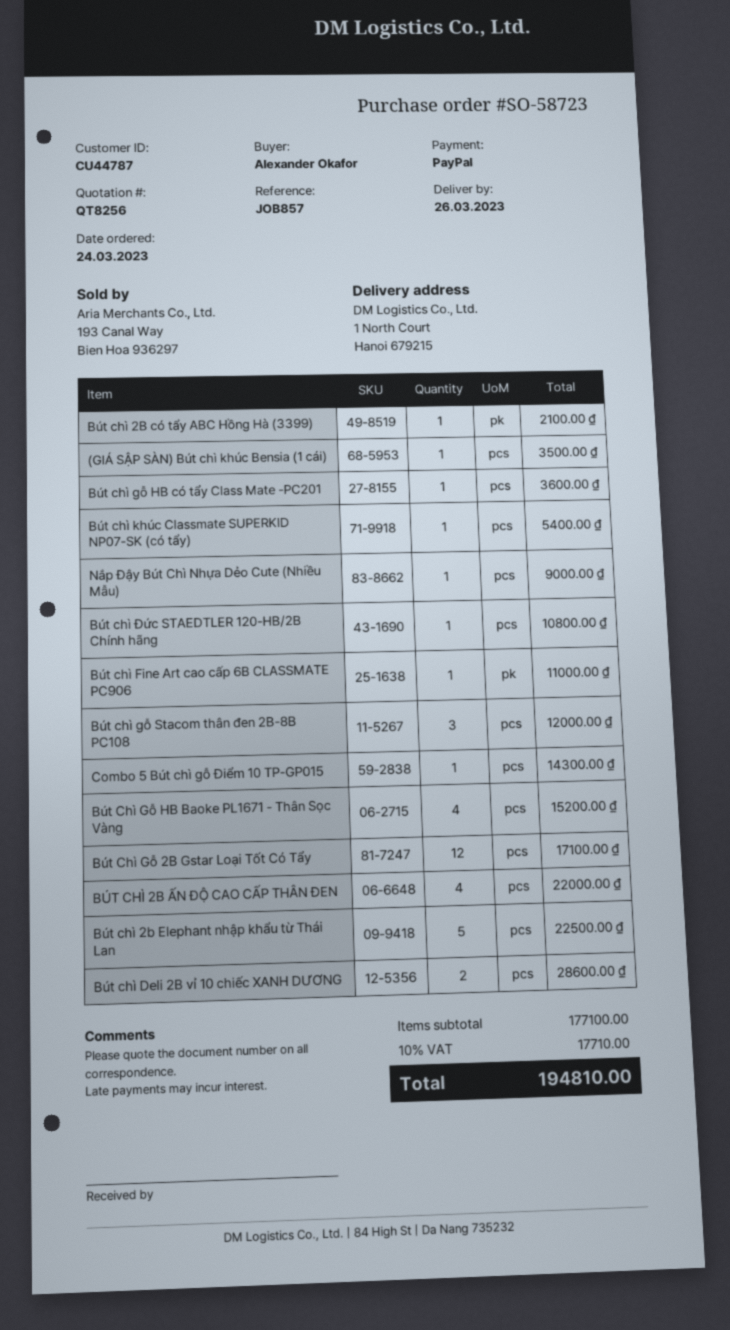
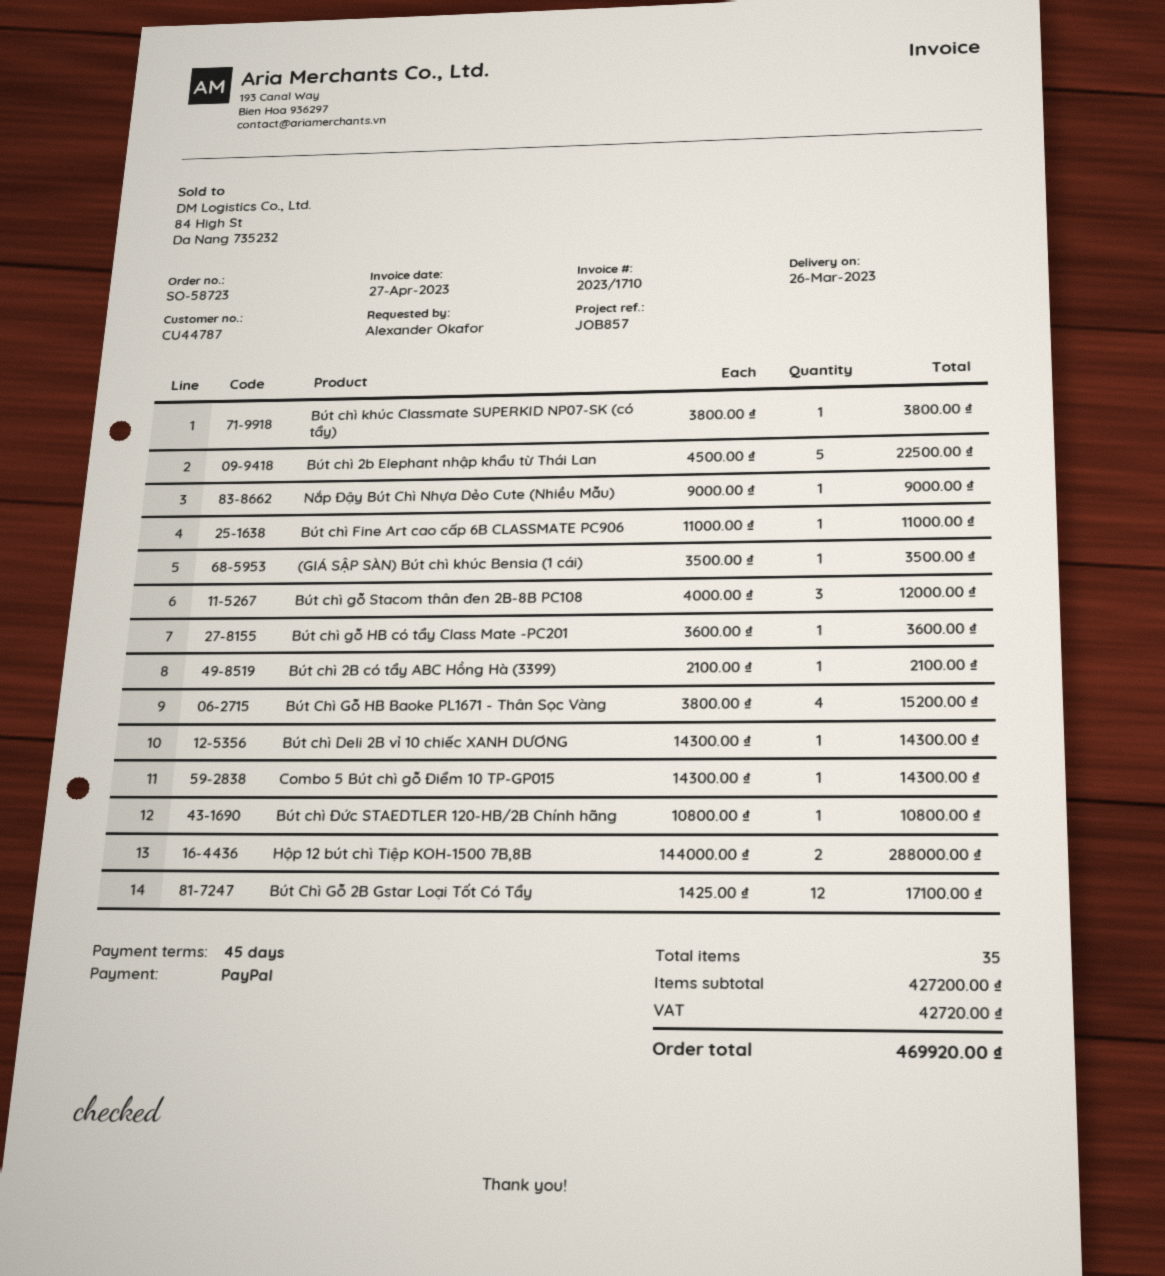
Bút chì khúc Classmate SUPERKID NP07-SK (có tẩy): 1 for 5400.00 -> 1 for 3800.00
BÚT CHÌ 2B ẤN ĐỘ CAO CẤP THÂN ĐEN: 4 for 22000.00 -> none
Bút chì Deli 2B vỉ 10 chiếc XANH DƯƠNG: 2 for 28600.00 -> 1 for 14300.00
Hộp 12 bút chì Tiệp KOH-1500 7B,8B: none -> 2 for 288000.00
subtotal: 177100.00 -> 427200.00
tax: 17710.00 -> 42720.00
total: 194810.00 -> 469920.00

